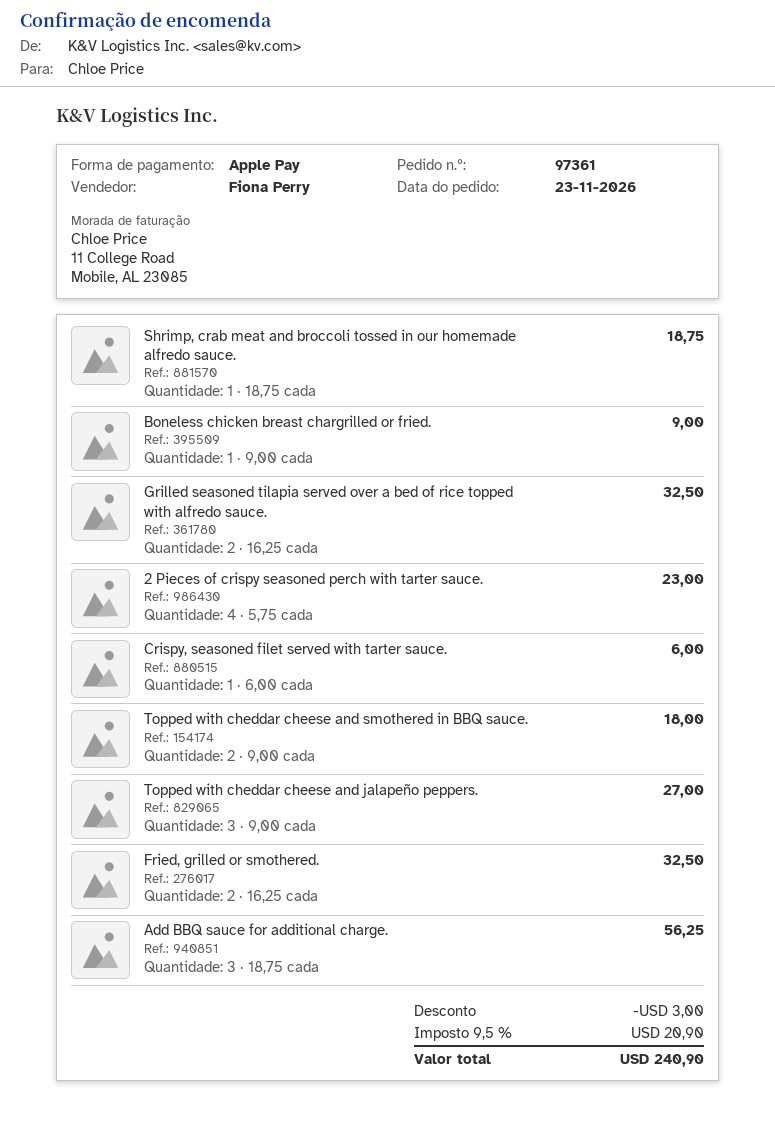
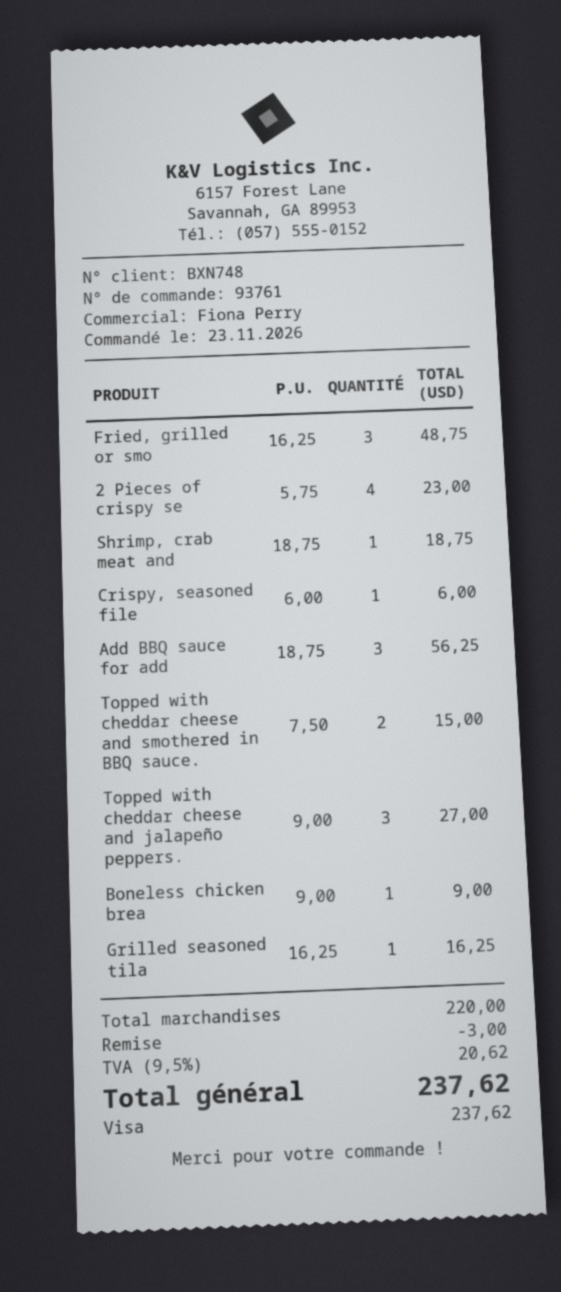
order number: 97361 -> 93761
payment method: Apple Pay -> Visa
Grilled seasoned tilapia served over a bed of rice topped with alfredo sauce.: 2 x 16.25 = 32.50 -> 1 x 16.25 = 16.25
Topped with cheddar cheese and smothered in BBQ sauce.: 2 x 9.00 = 18.00 -> 2 x 7.50 = 15.00
Fried, grilled or smothered.: 2 x 16.25 = 32.50 -> 3 x 16.25 = 48.75
tax: 9.5% = 20.90 -> 9.5% = 20.62
total: 240.90 -> 237.62

